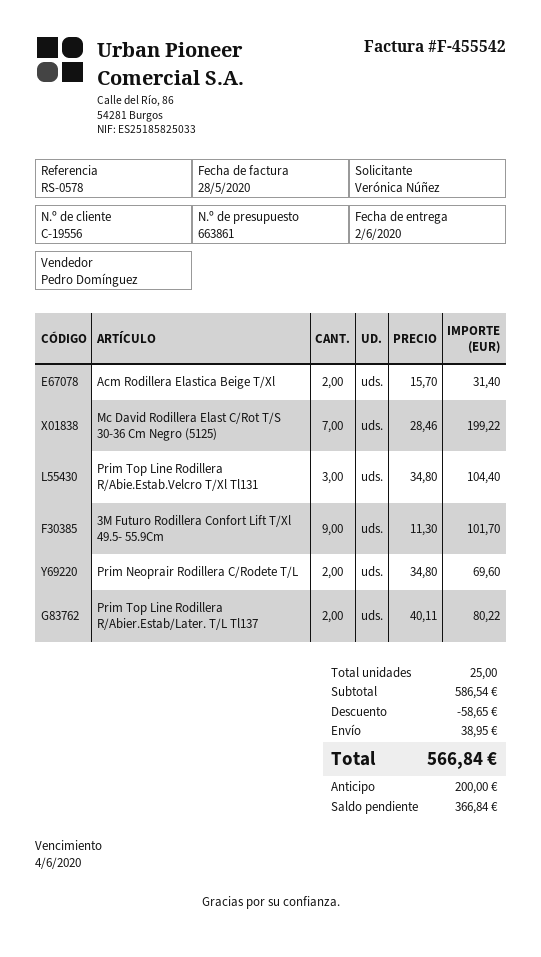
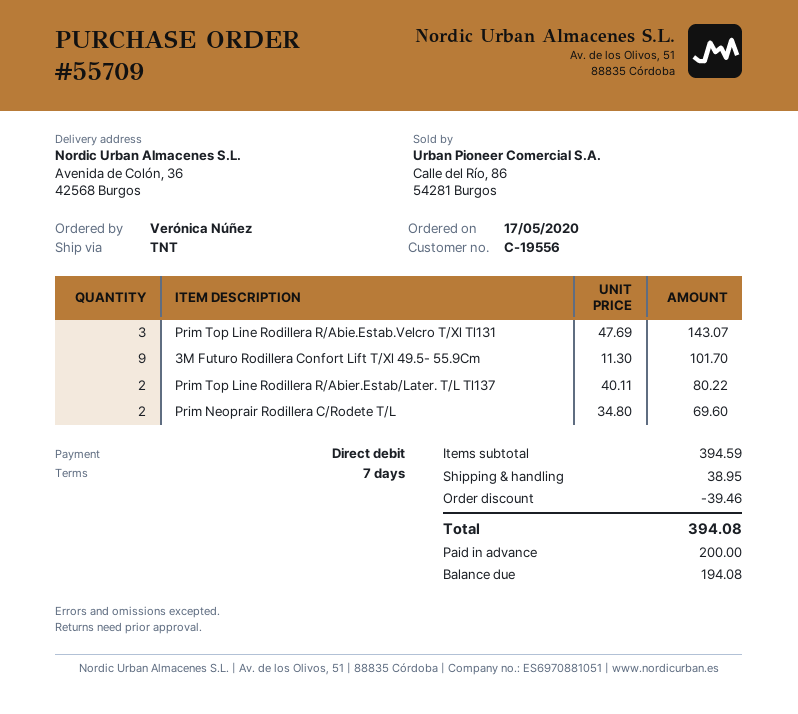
Acm Rodillera Elastica Beige T/Xl: 2 x 15.70 = 31.40 -> none
Mc David Rodillera Elast C/Rot T/S 30-36 Cm Negro (5125): 7 x 28.46 = 199.22 -> none
Prim Top Line Rodillera R/Abie.Estab.Velcro T/Xl Tl131: 3 x 34.80 = 104.40 -> 3 x 47.69 = 143.07
subtotal: 586.54 -> 394.59
discount: 58.65 -> 39.46
total: 566.84 -> 394.08
balance: 366.84 -> 194.08

